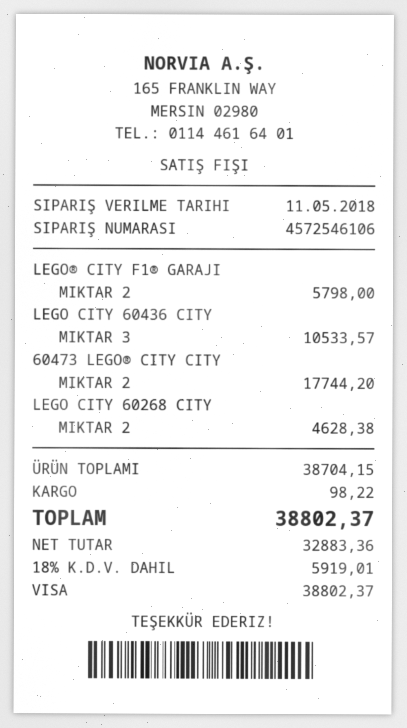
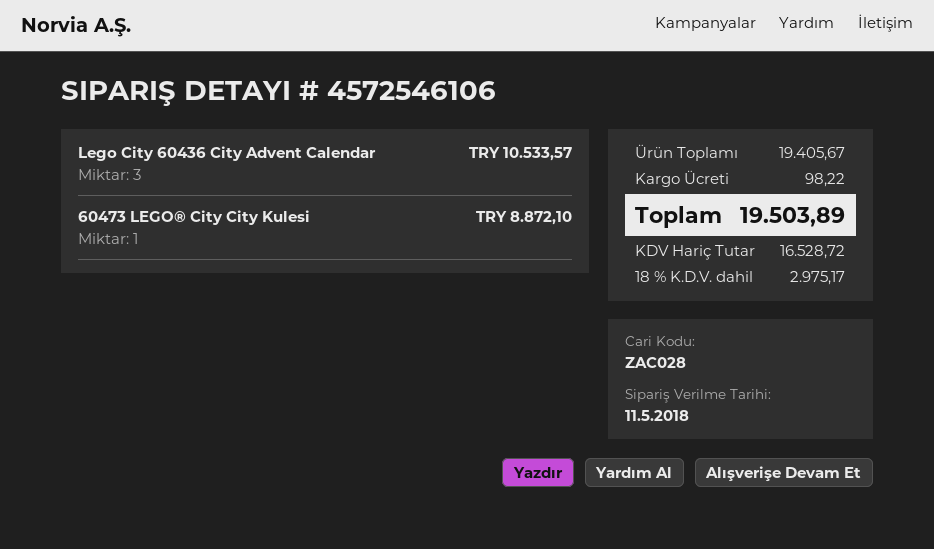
LEGO® CITY F1® GARAJI: 2 for 5798.00 -> none
60473 LEGO® CITY CITY: 2 for 17744.20 -> 1 for 8872.10
LEGO CITY 60268 CITY: 2 for 4628.38 -> none
subtotal: 38704.15 -> 19405.67
net: 32883.36 -> 16528.72
tax: 18% = 5919.01 -> 18% = 2975.17
total: 38802.37 -> 19503.89

